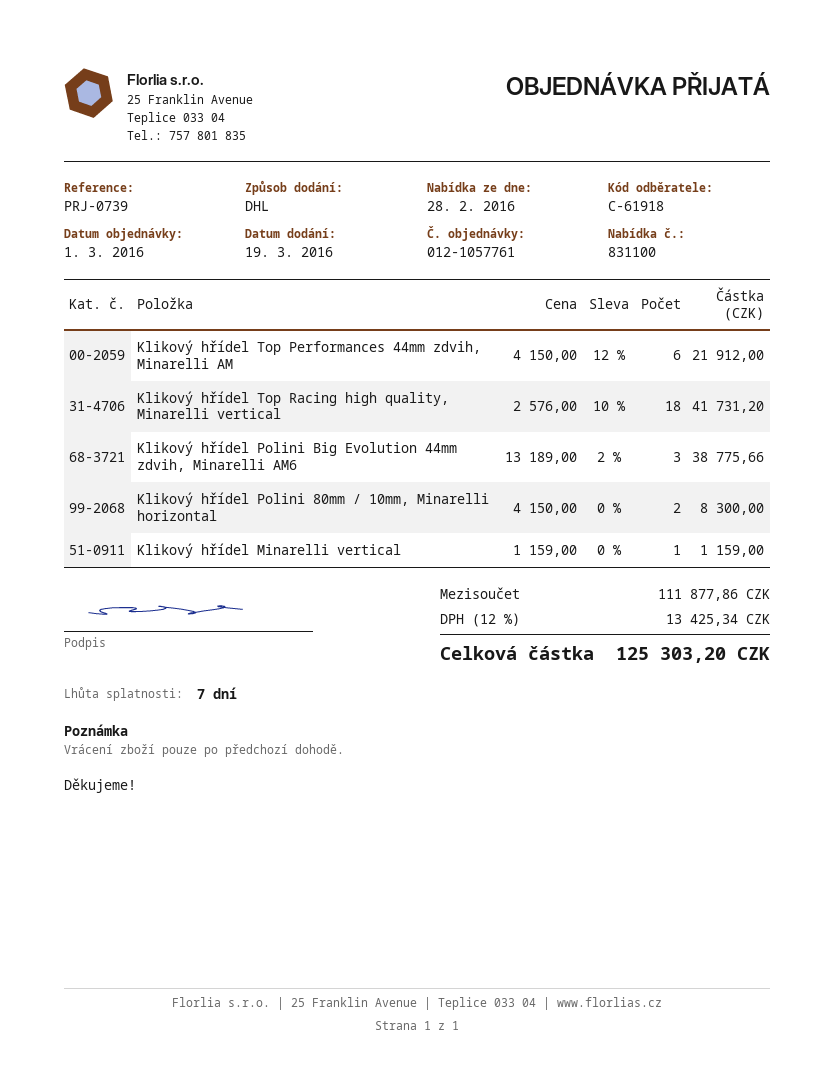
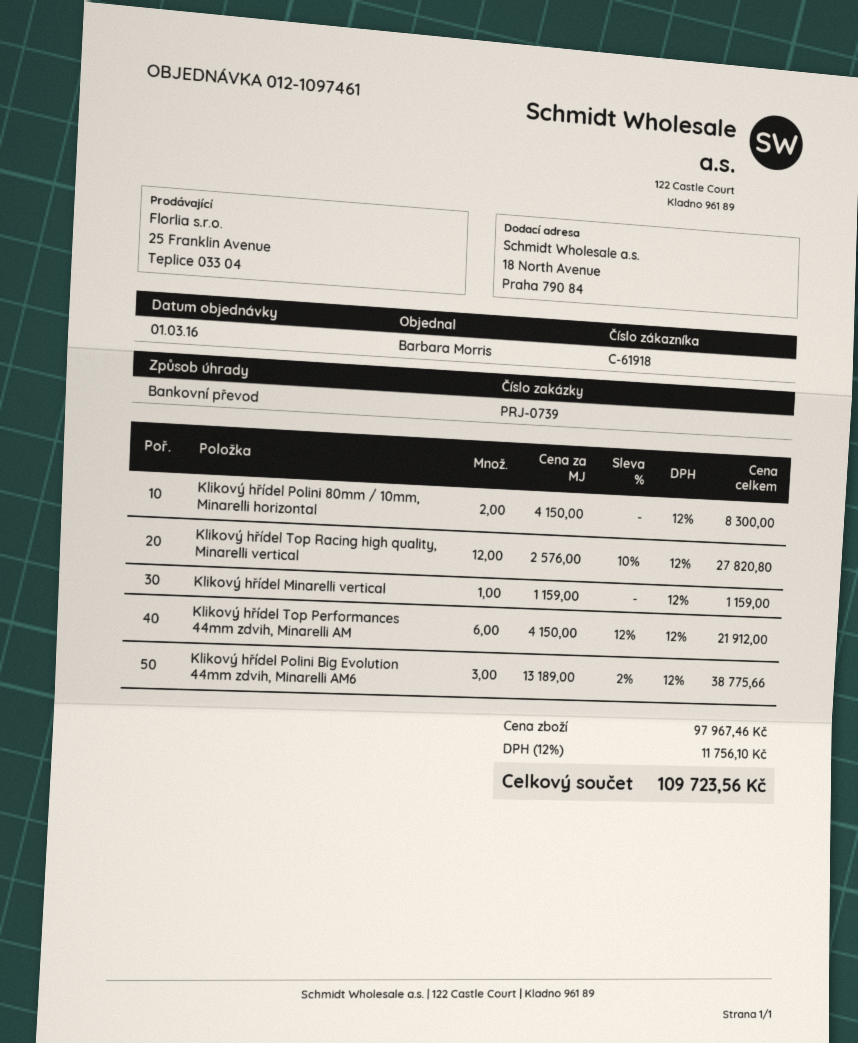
order number: 012-1057761 -> 012-1097461
Klikový hřídel Top Racing high quality, Minarelli vertical: 18 x 2576.00 - 10% = 41731.20 -> 12 x 2576.00 - 10% = 27820.80
subtotal: 111877.86 -> 97967.46
tax: 12% = 13425.34 -> 12% = 11756.10
total: 125303.20 -> 109723.56

